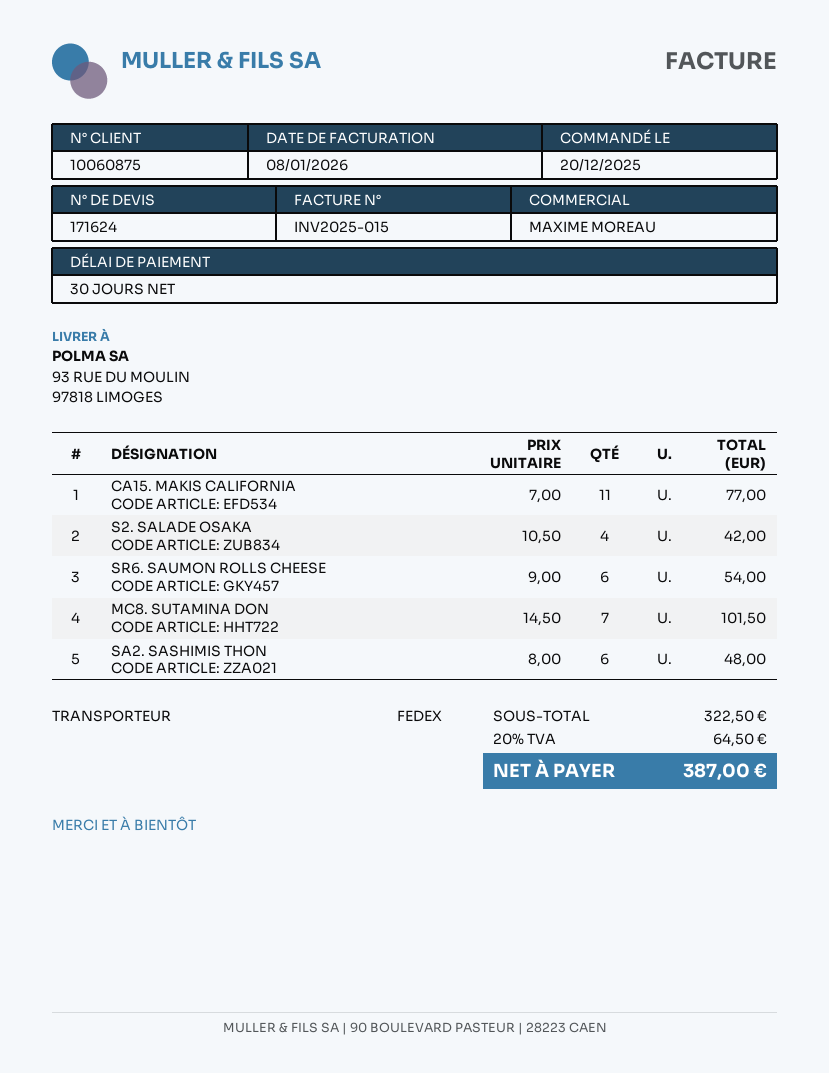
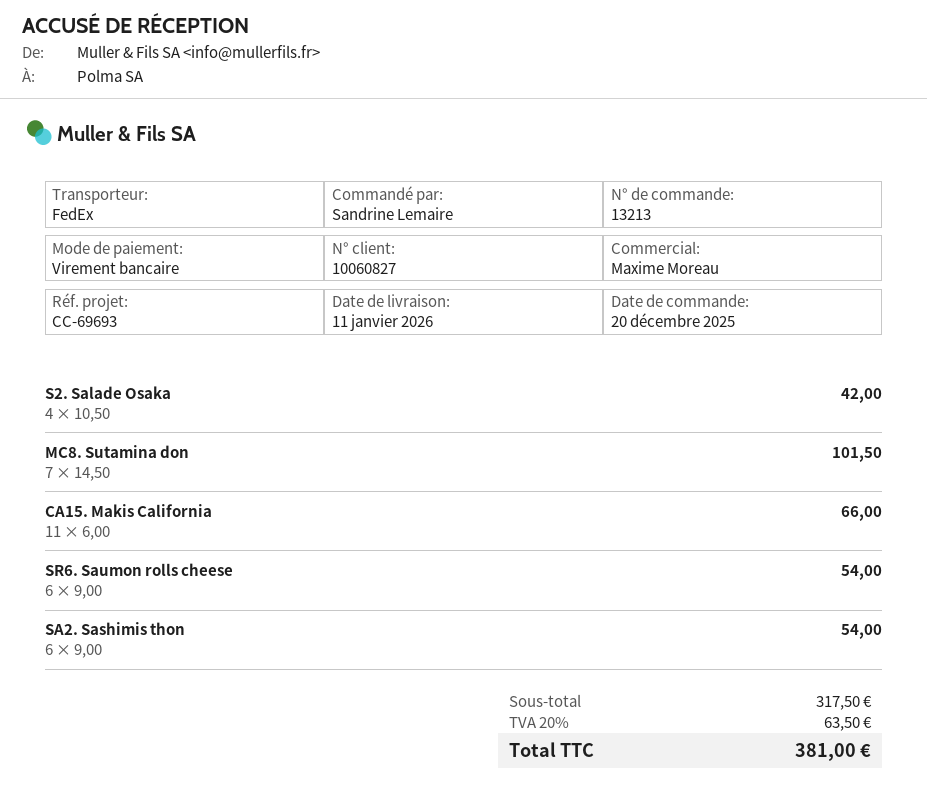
customer number: 10060875 -> 10060827
CA15. MAKIS CALIFORNIA: 11 x 7.00 = 77.00 -> 11 x 6.00 = 66.00
SA2. SASHIMIS THON: 6 x 8.00 = 48.00 -> 6 x 9.00 = 54.00
subtotal: 322.50 -> 317.50
tax: 20% = 64.50 -> 20% = 63.50
total: 387.00 -> 381.00

